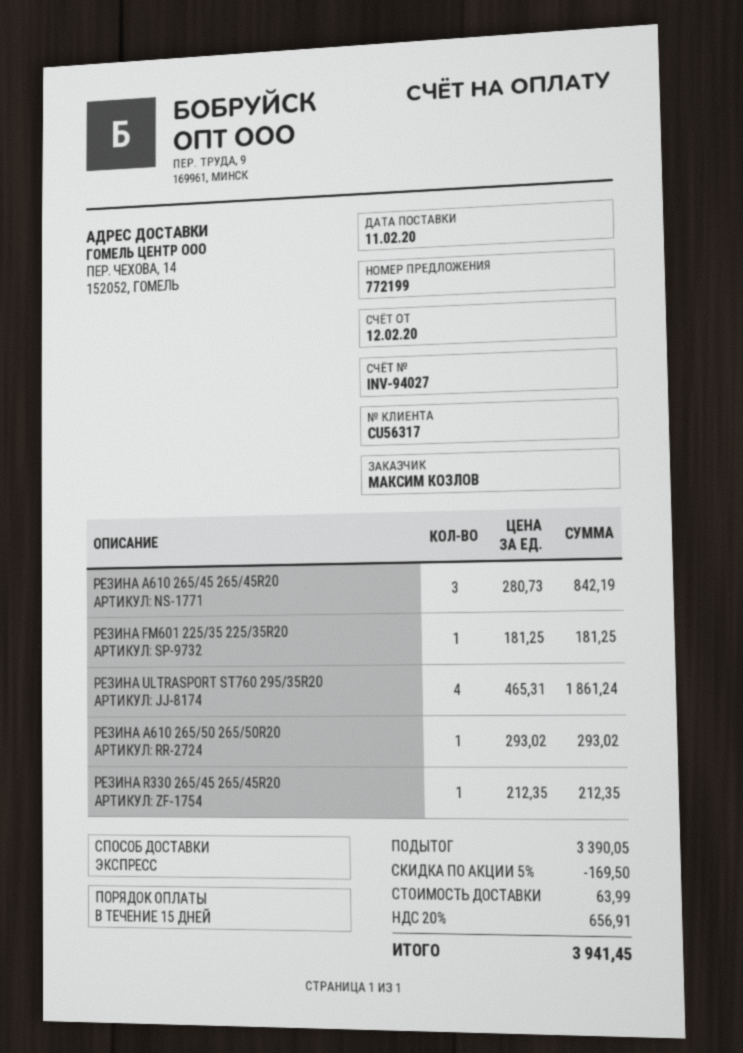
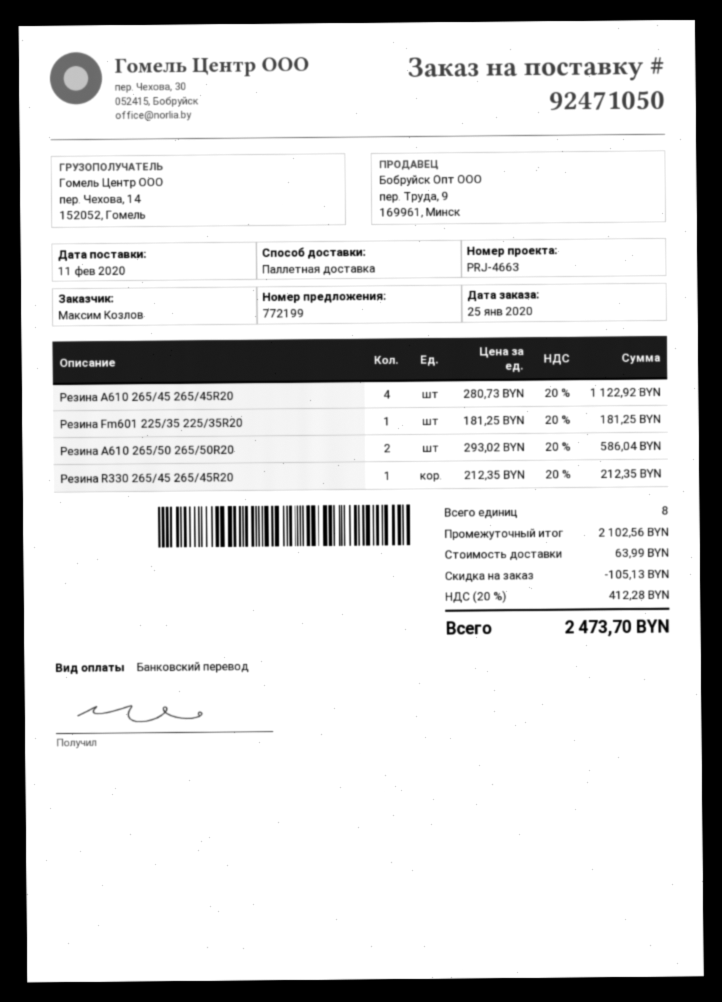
shipping method: express -> pallet freight
РЕЗИНА A610 265/45 265/45R20: 3 x 280.73 = 842.19 -> 4 x 280.73 = 1122.92
РЕЗИНА ULTRASPORT ST760 295/35R20: 4 x 465.31 = 1861.24 -> none
РЕЗИНА A610 265/50 265/50R20: 1 x 293.02 = 293.02 -> 2 x 293.02 = 586.04
subtotal: 3390.05 -> 2102.56
discount: 169.50 -> 105.13
tax: 20% = 656.91 -> 20% = 412.28
total: 3941.45 -> 2473.70

